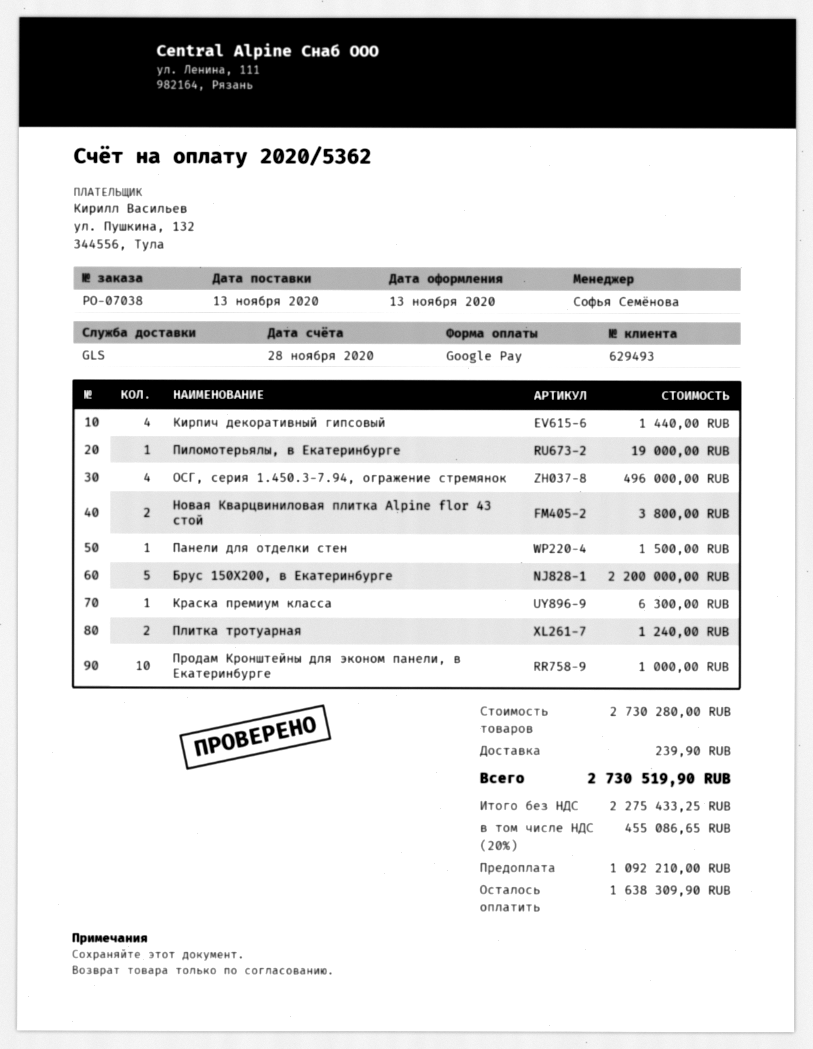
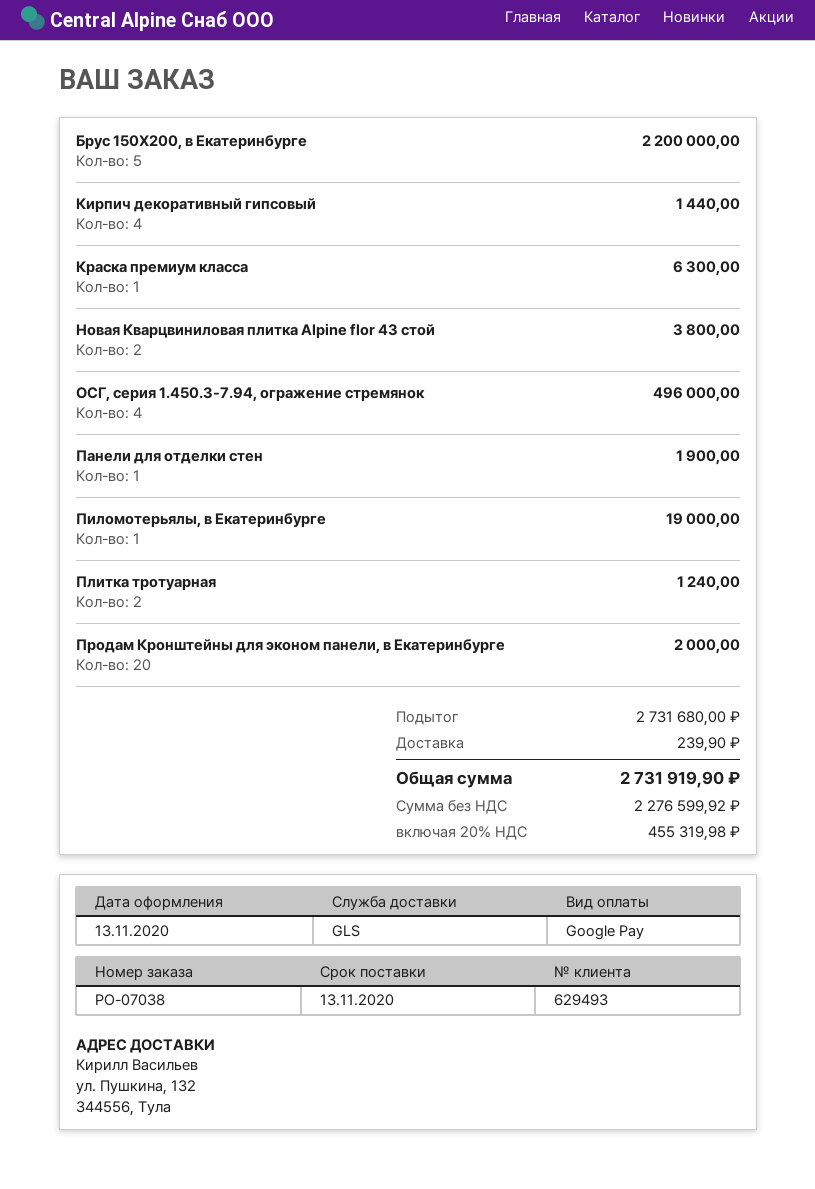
Панели для отделки стен: 1 for 1500.00 -> 1 for 1900.00
Продам Кронштейны для эконом панели, в Екатеринбурге: 10 for 1000.00 -> 20 for 2000.00
subtotal: 2730280.00 -> 2731680.00
net: 2275433.25 -> 2276599.92
tax: 20% = 455086.65 -> 20% = 455319.98
total: 2730519.90 -> 2731919.90

